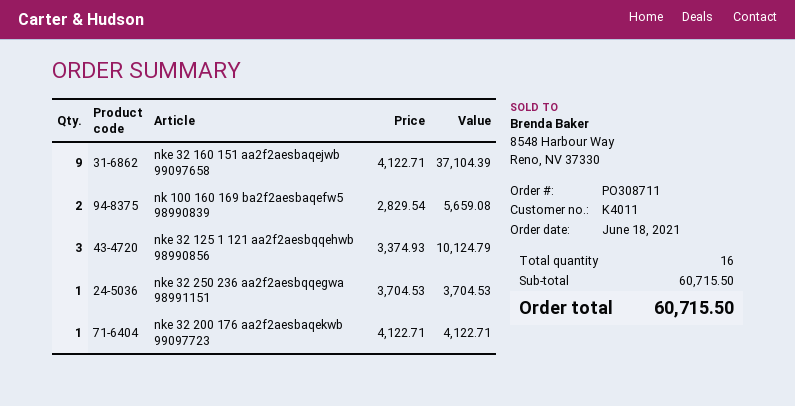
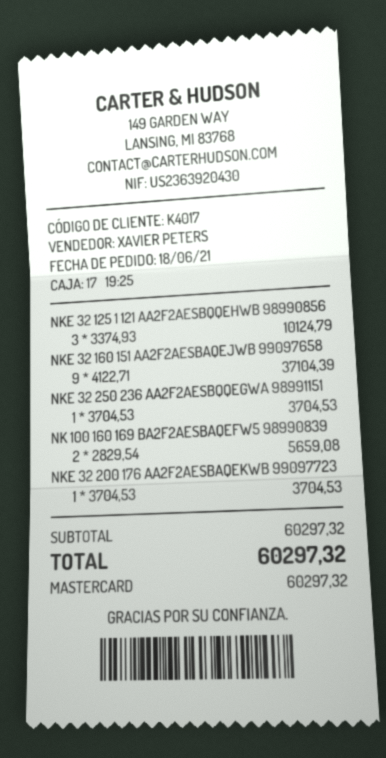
customer number: K4011 -> K4017
nke 32 200 176 aa2f2aesbaqekwb 99097723: 1 x 4122.71 = 4122.71 -> 1 x 3704.53 = 3704.53
subtotal: 60715.50 -> 60297.32
total: 60715.50 -> 60297.32

